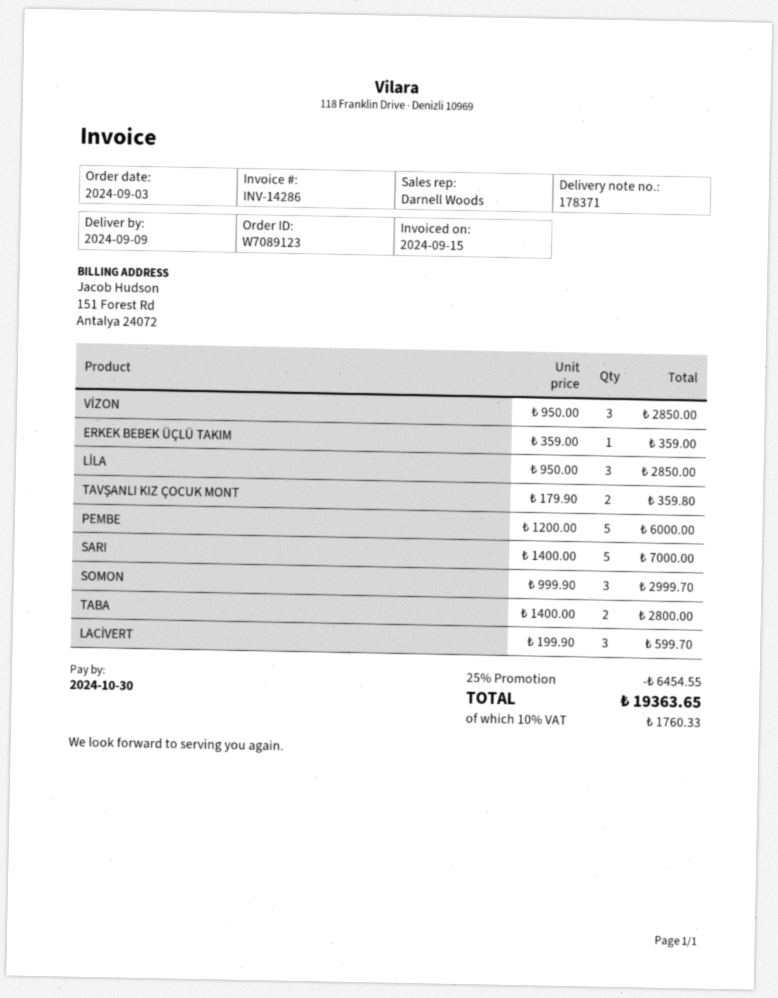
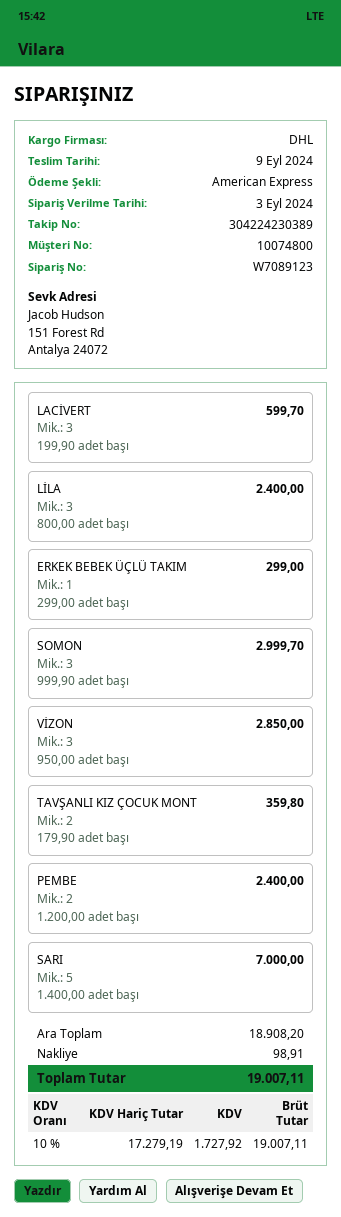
ERKEK BEBEK ÜÇLÜ TAKIM: 1 x 359.00 = 359.00 -> 1 x 299.00 = 299.00
LİLA: 3 x 950.00 = 2850.00 -> 3 x 800.00 = 2400.00
PEMBE: 5 x 1200.00 = 6000.00 -> 2 x 1200.00 = 2400.00
TABA: 2 x 1400.00 = 2800.00 -> none
discount: 25% = 6454.55 -> none
shipping: none -> 98.91
tax: 10% = 1760.33 -> 10% = 1727.92
total: 19363.65 -> 19007.11

